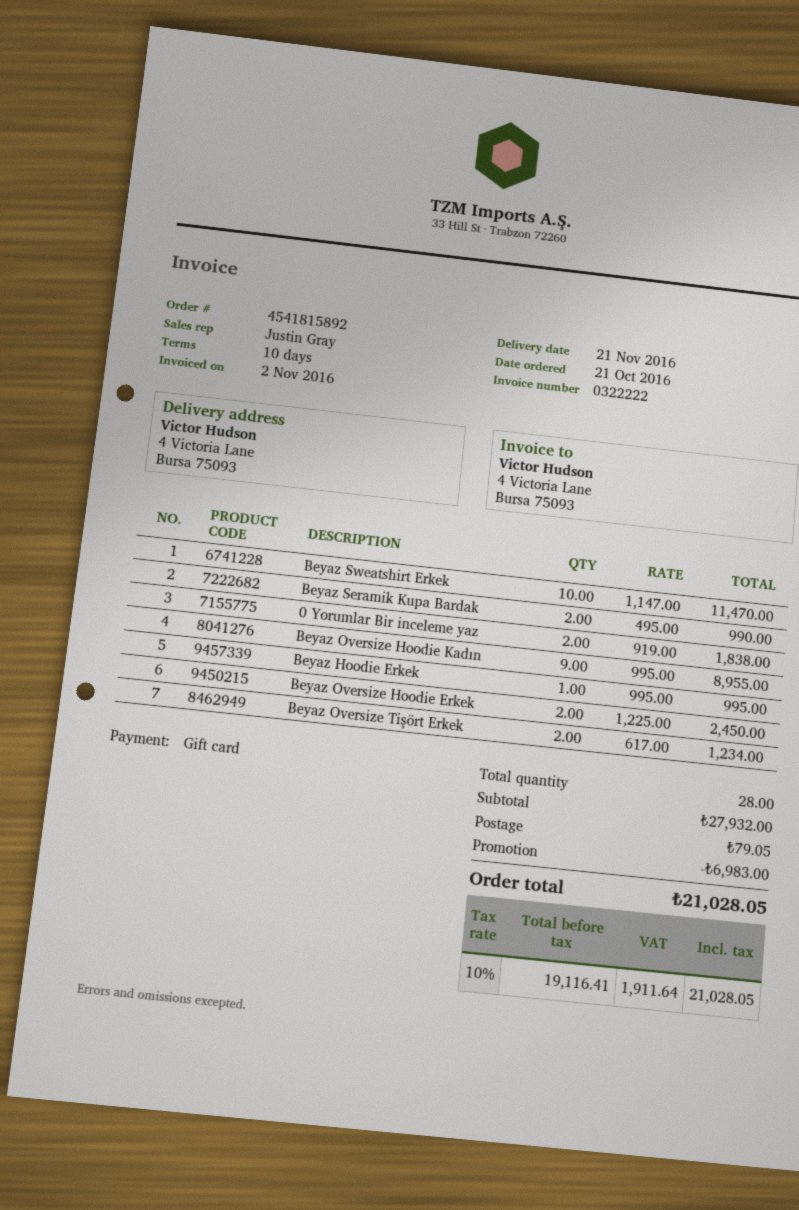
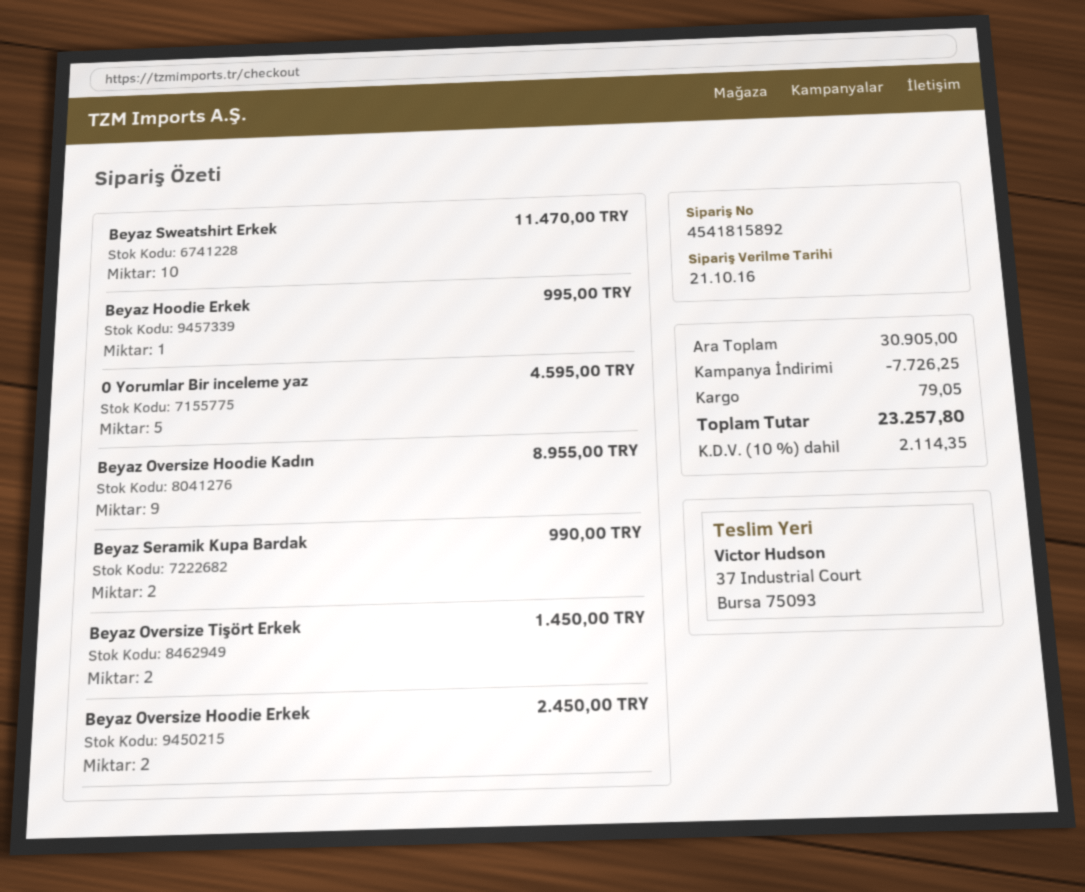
ship to: 4 Victoria Lane, Bursa 75093 -> 37 Industrial Court, Bursa 75093
0 Yorumlar Bir inceleme yaz: 2 for 1838.00 -> 5 for 4595.00
Beyaz Oversize Tişört Erkek: 2 for 1234.00 -> 2 for 1450.00
subtotal: 27932.00 -> 30905.00
discount: 6983.00 -> 7726.25
tax: 10% = 1911.64 -> 10% = 2114.35
total: 21028.05 -> 23257.80

